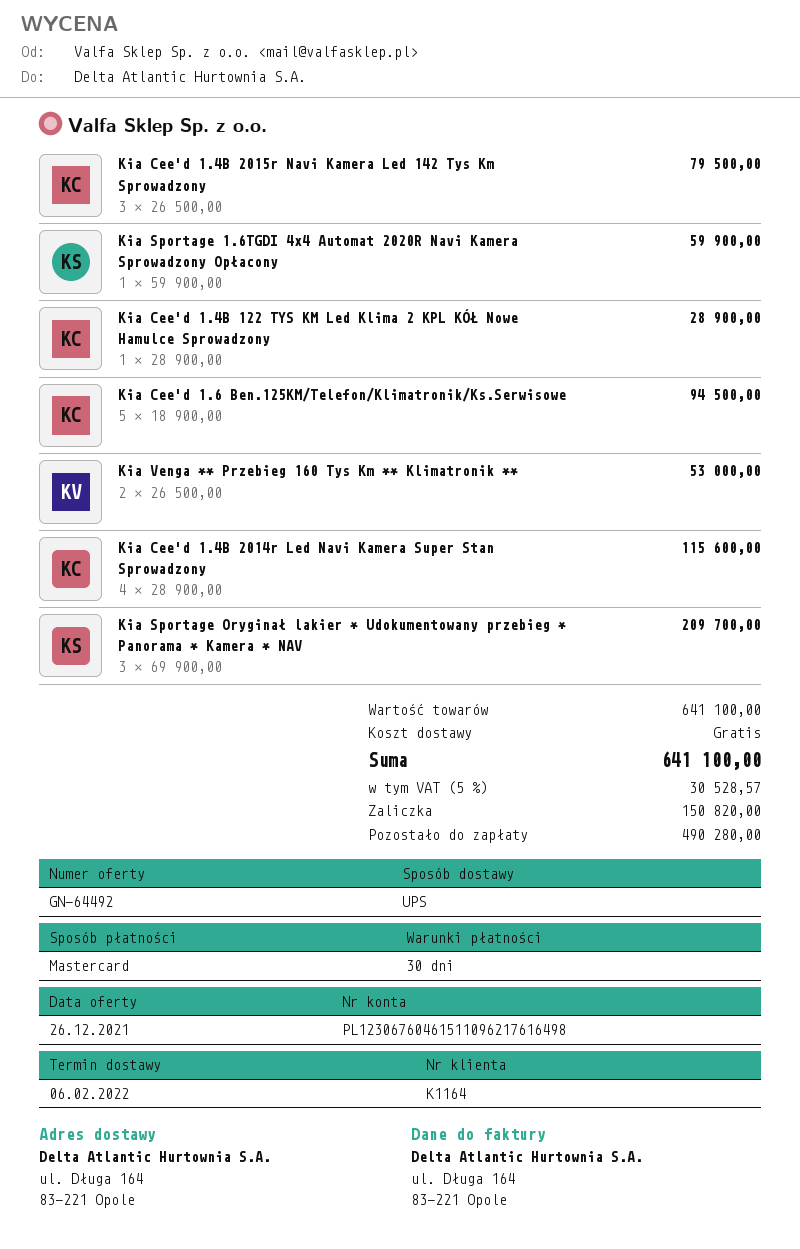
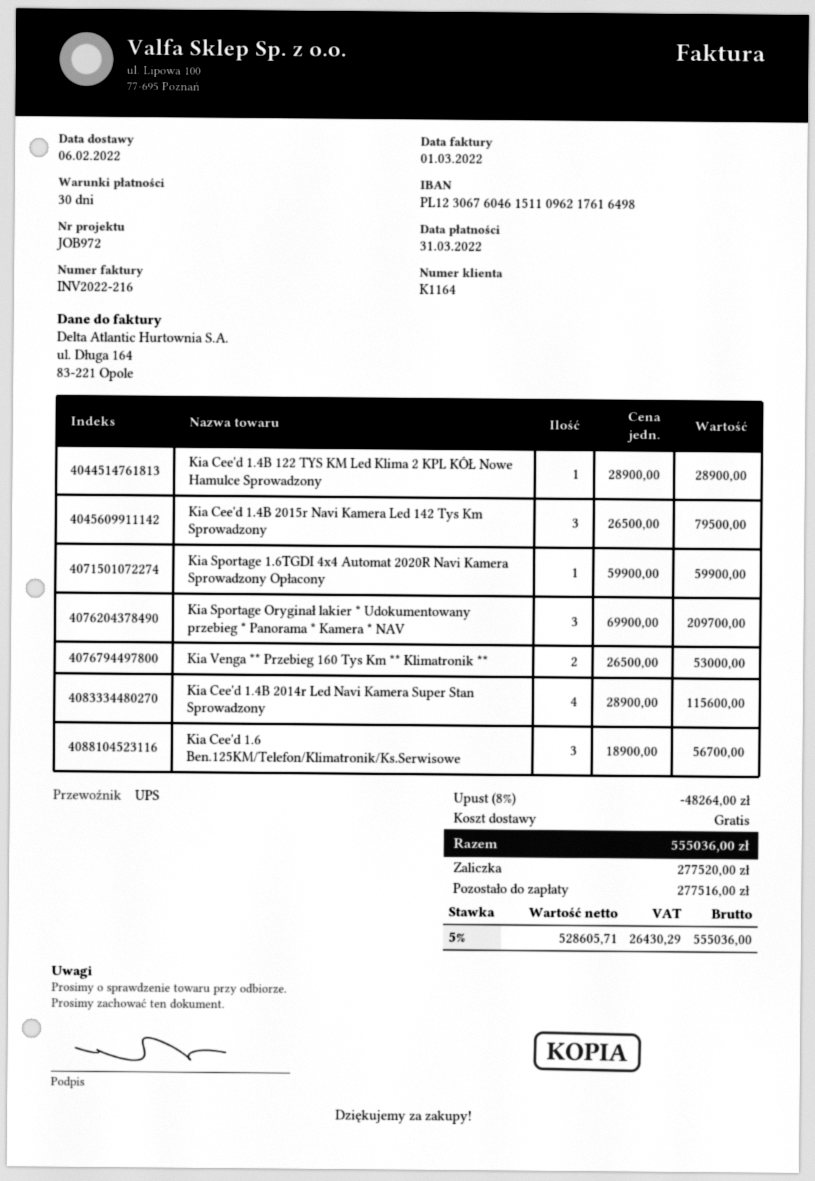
Kia Cee'd 1.6 Ben.125KM/Telefon/Klimatronik/Ks.Serwisowe: 5 x 18900.00 = 94500.00 -> 3 x 18900.00 = 56700.00
discount: none -> 8% = 48264.00
tax: 5% = 30528.57 -> 5% = 26430.29
total: 641100.00 -> 555036.00
deposit: 150820.00 -> 277520.00
balance: 490280.00 -> 277516.00

